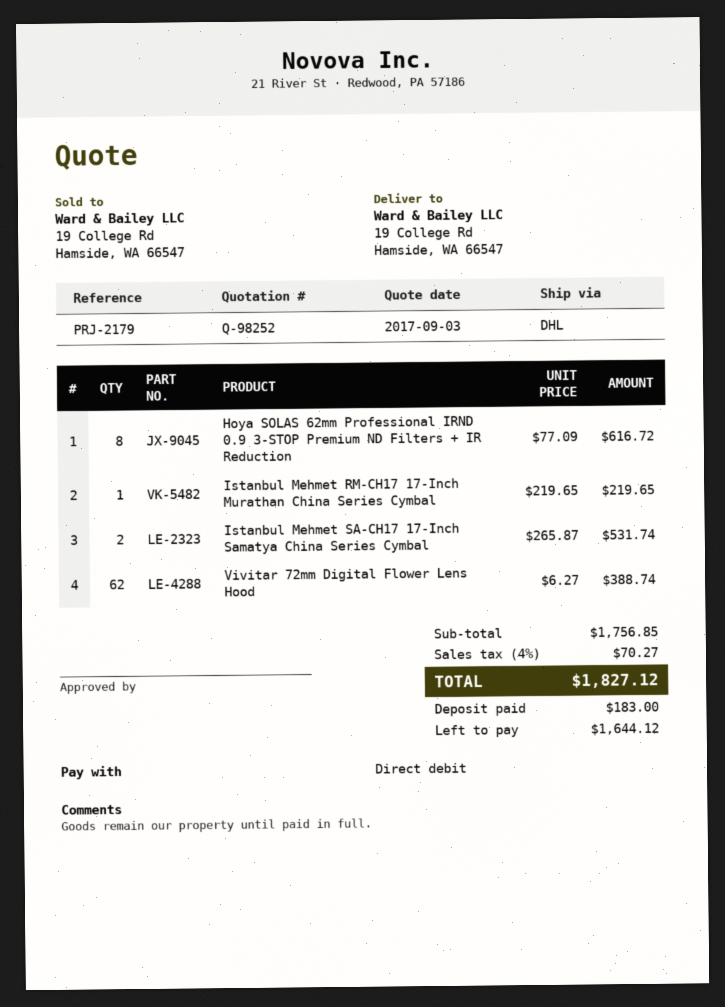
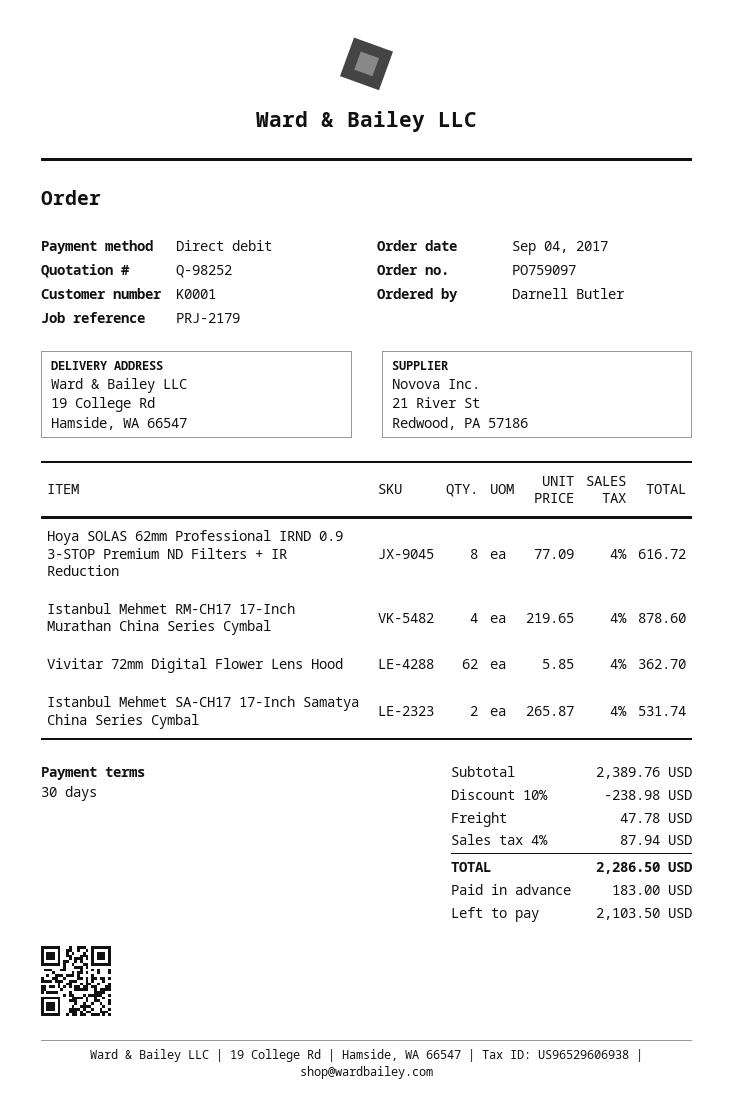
Istanbul Mehmet RM-CH17 17-Inch Murathan China Series Cymbal: 1 x 219.65 = 219.65 -> 4 x 219.65 = 878.60
Vivitar 72mm Digital Flower Lens Hood: 62 x 6.27 = 388.74 -> 62 x 5.85 = 362.70
subtotal: 1756.85 -> 2389.76
discount: none -> 10% = 238.98
shipping: none -> 47.78
tax: 4% = 70.27 -> 4% = 87.94
total: 1827.12 -> 2286.50
balance: 1644.12 -> 2103.50

